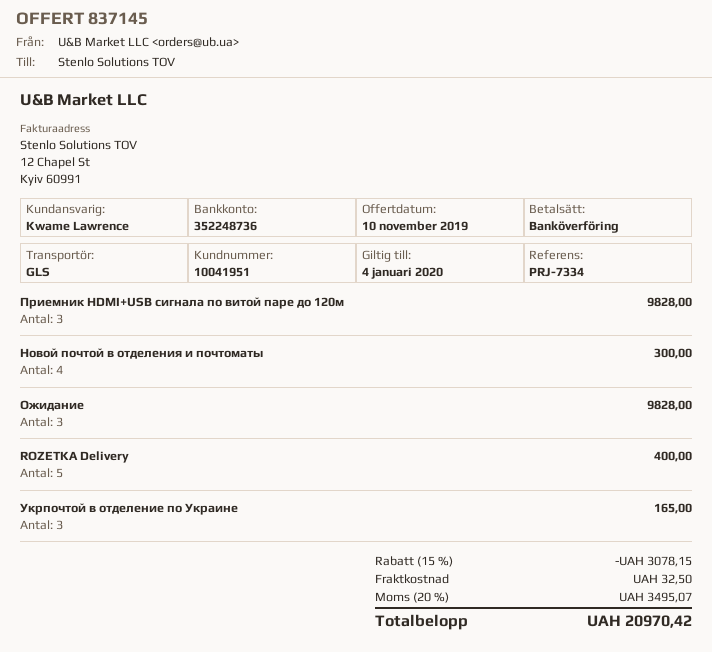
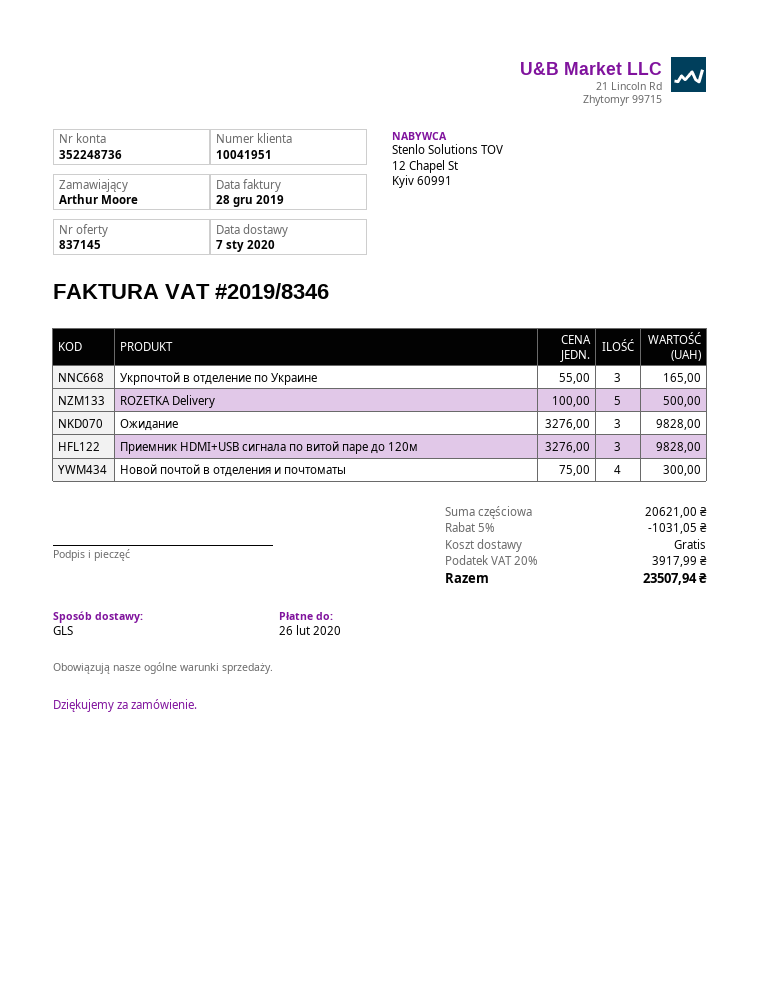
ROZETKA Delivery: 5 for 400.00 -> 5 for 500.00
discount: 15% = 3078.15 -> 5% = 1031.05
shipping: 32.50 -> 0.00
tax: 20% = 3495.07 -> 20% = 3917.99
total: 20970.42 -> 23507.94

